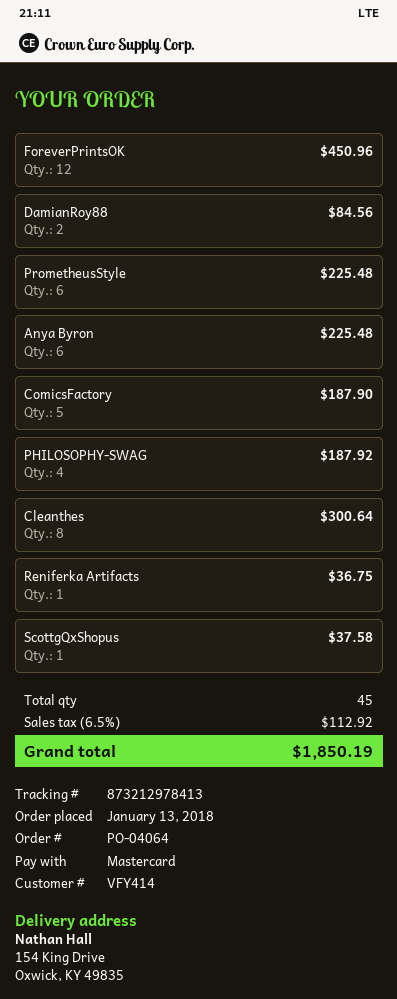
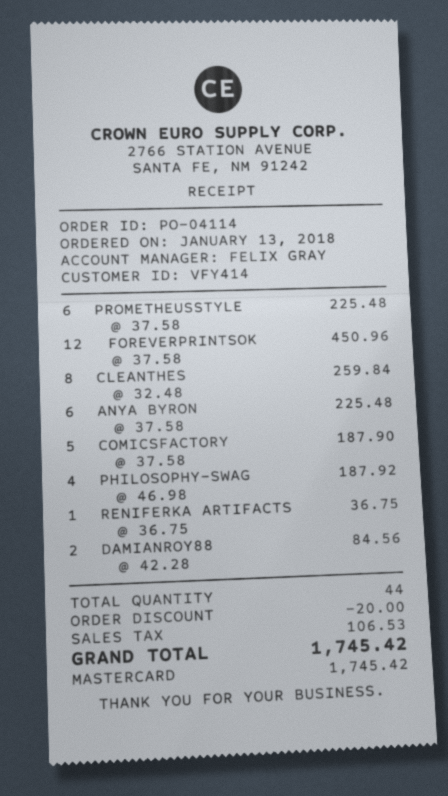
order number: PO-04064 -> PO-04114
Cleanthes: 8 for 300.64 -> 8 for 259.84
ScottgQxShopus: 1 for 37.58 -> none
total quantity: 45 -> 44
discount: none -> 20.00
tax: 112.92 -> 106.53
total: 1850.19 -> 1745.42

